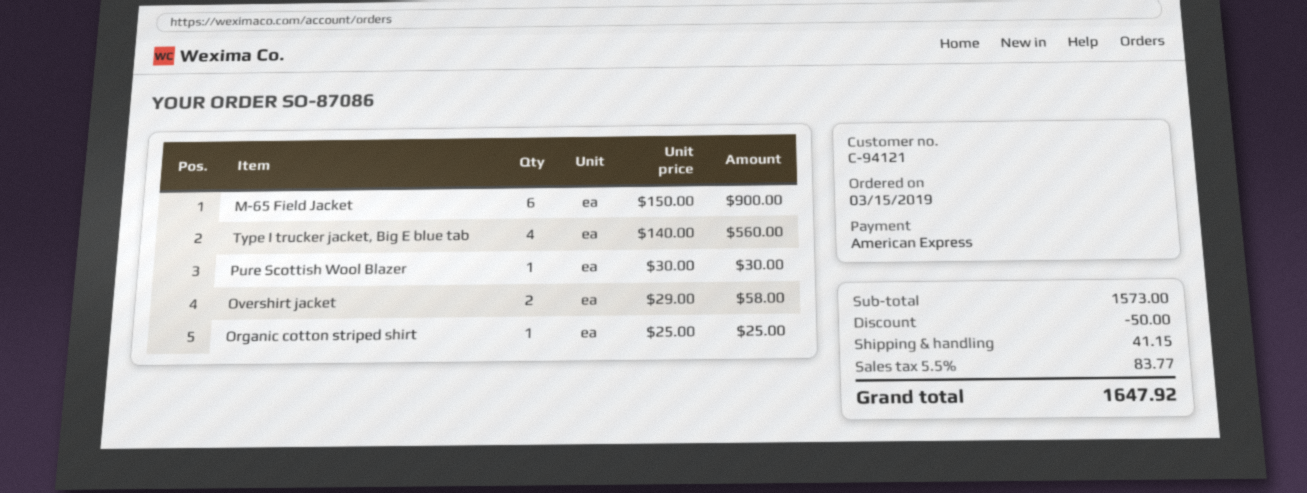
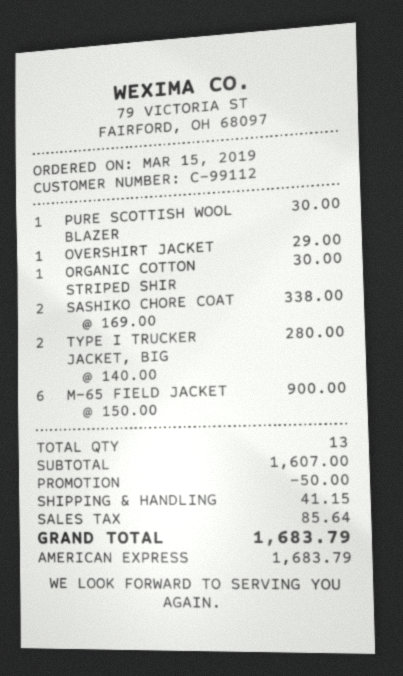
customer number: C-94121 -> C-99112
Type I trucker jacket, Big E blue tab: 4 x 140.00 = 560.00 -> 2 x 140.00 = 280.00
Overshirt jacket: 2 x 29.00 = 58.00 -> 1 x 29.00 = 29.00
Organic cotton striped shirt: 1 x 25.00 = 25.00 -> 1 x 30.00 = 30.00
SASHIKO CHORE COAT: none -> 2 x 169.00 = 338.00
subtotal: 1573.00 -> 1607.00
tax: 83.77 -> 85.64
total: 1647.92 -> 1683.79

